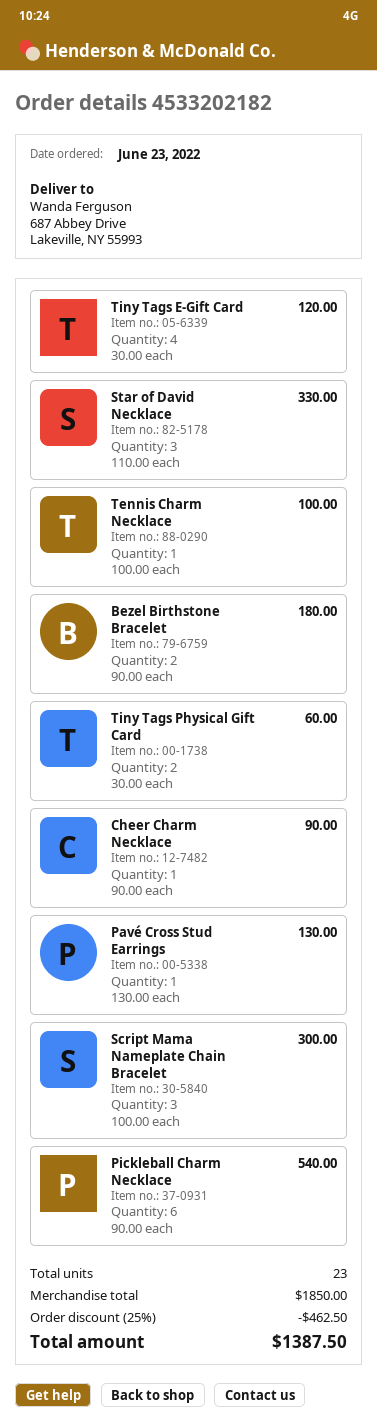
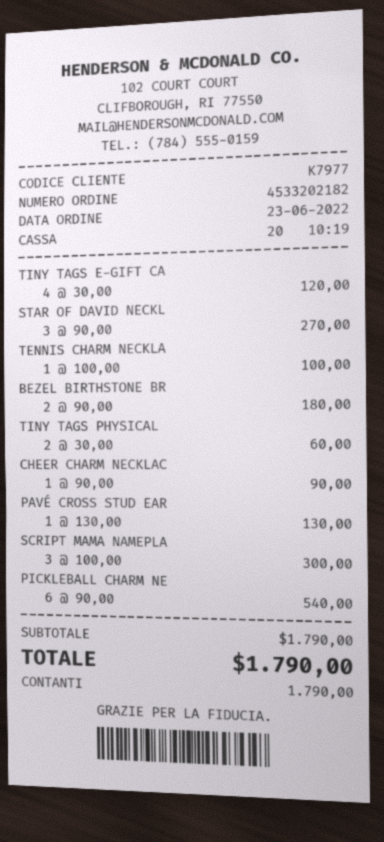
Star of David Necklace: 3 x 110.00 = 330.00 -> 3 x 90.00 = 270.00
subtotal: 1850.00 -> 1790.00
discount: 25% = 462.50 -> none
total: 1387.50 -> 1790.00

